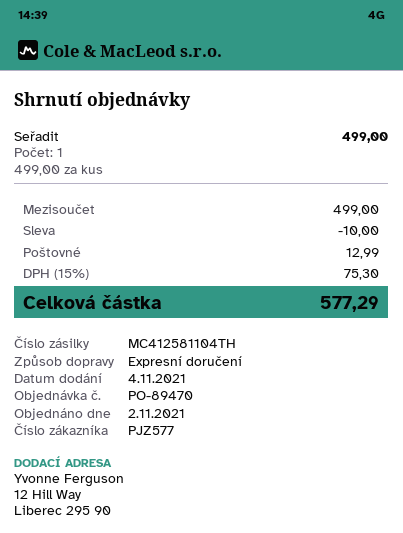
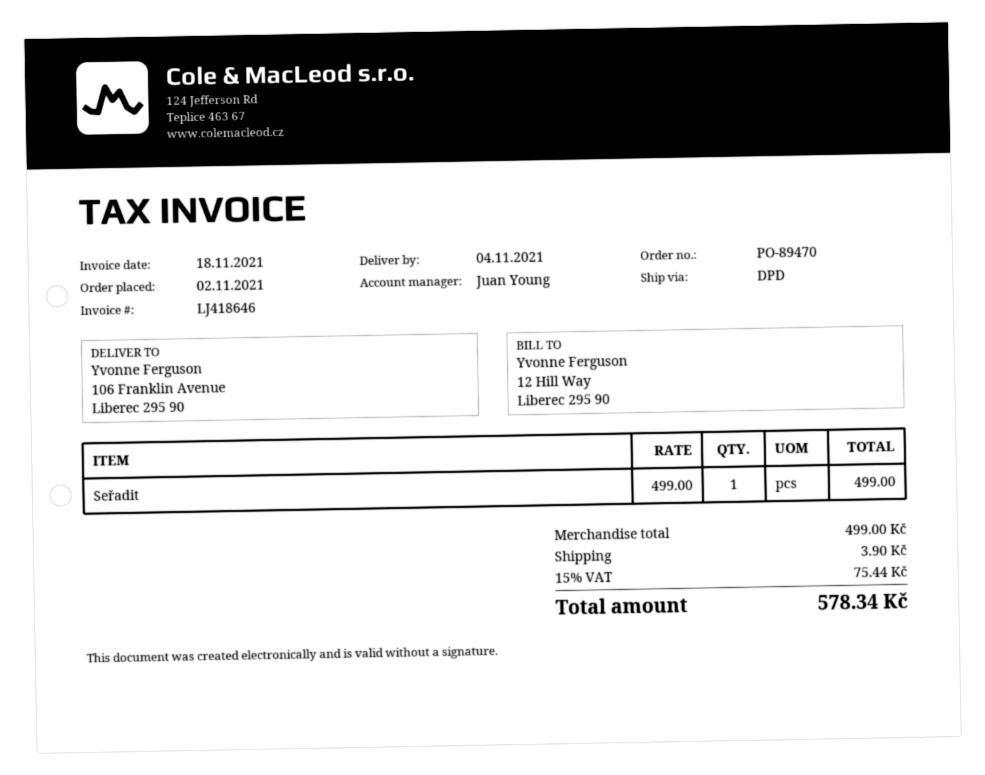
shipping method: express -> DPD
ship to: 12 Hill Way, Liberec 295 90 -> 106 Franklin Avenue, Liberec 295 90
discount: 10.00 -> none
shipping: 12.99 -> 3.90
tax: 15% = 75.30 -> 15% = 75.44
total: 577.29 -> 578.34

